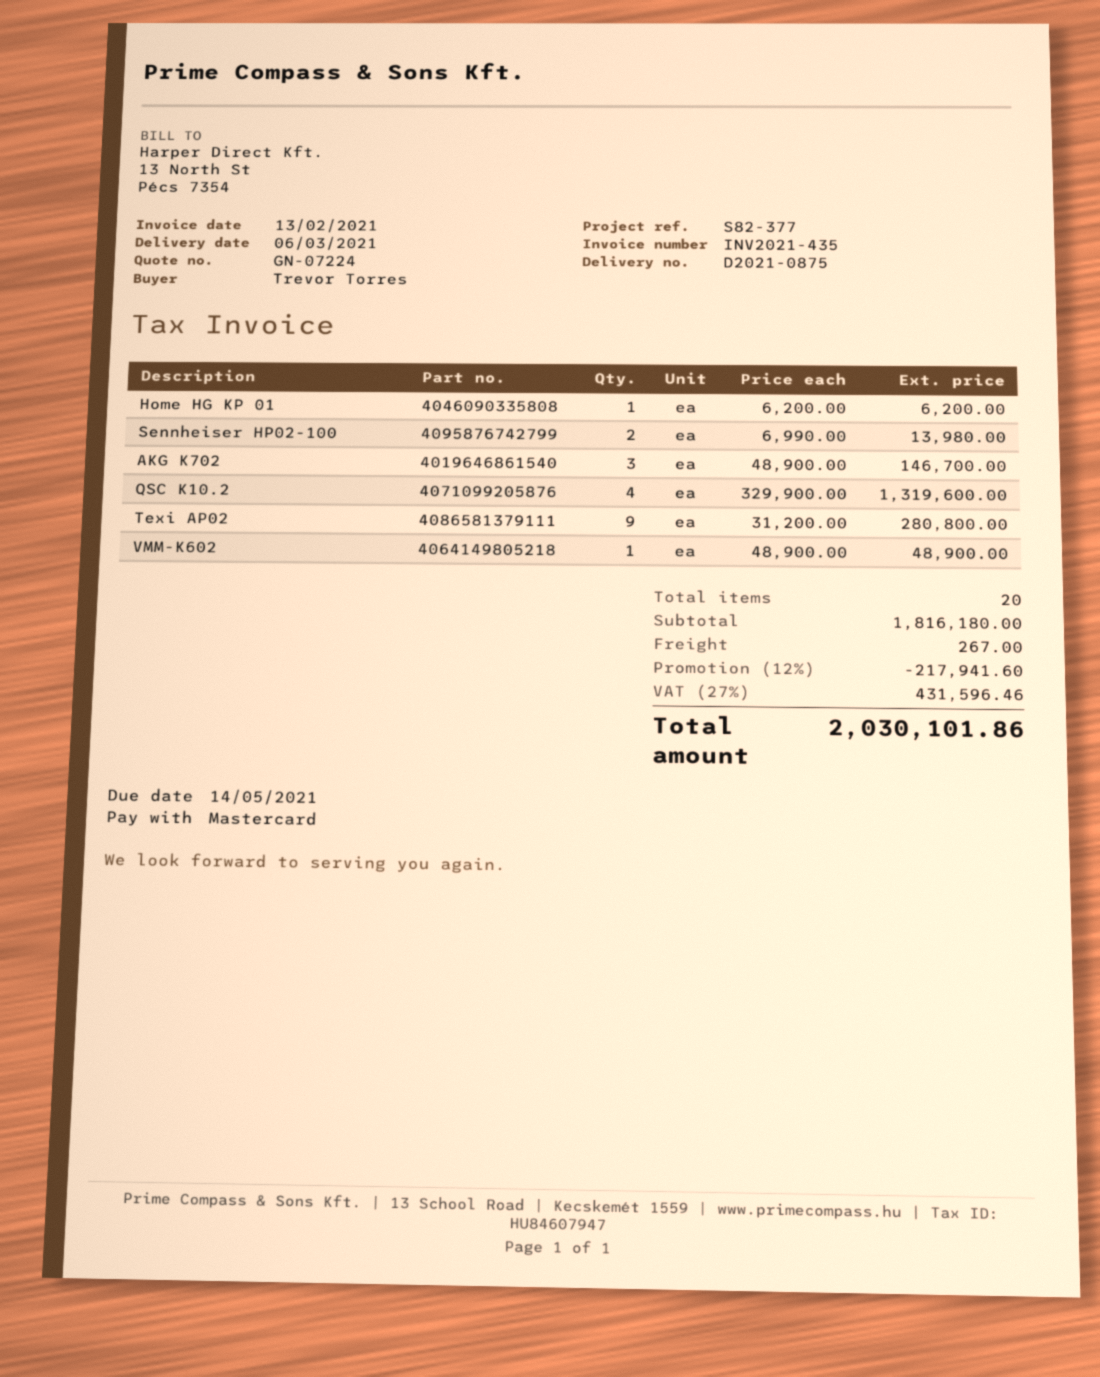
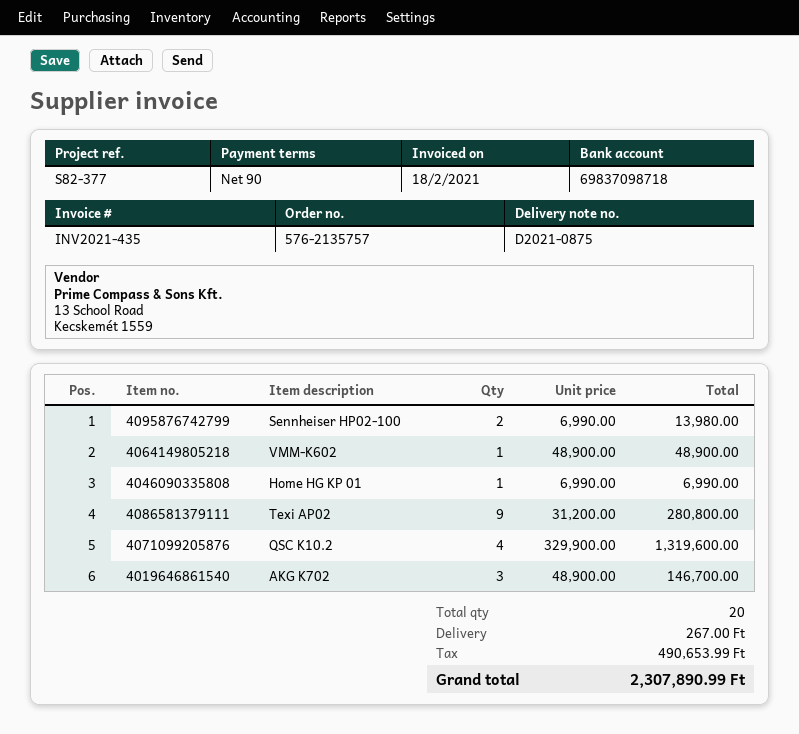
invoice date: 2021-02-13 -> 2021-02-18
Home HG KP 01: 1 x 6200.00 = 6200.00 -> 1 x 6990.00 = 6990.00
discount: 12% = 217941.60 -> none
tax: 431596.46 -> 490653.99
total: 2030101.86 -> 2307890.99

